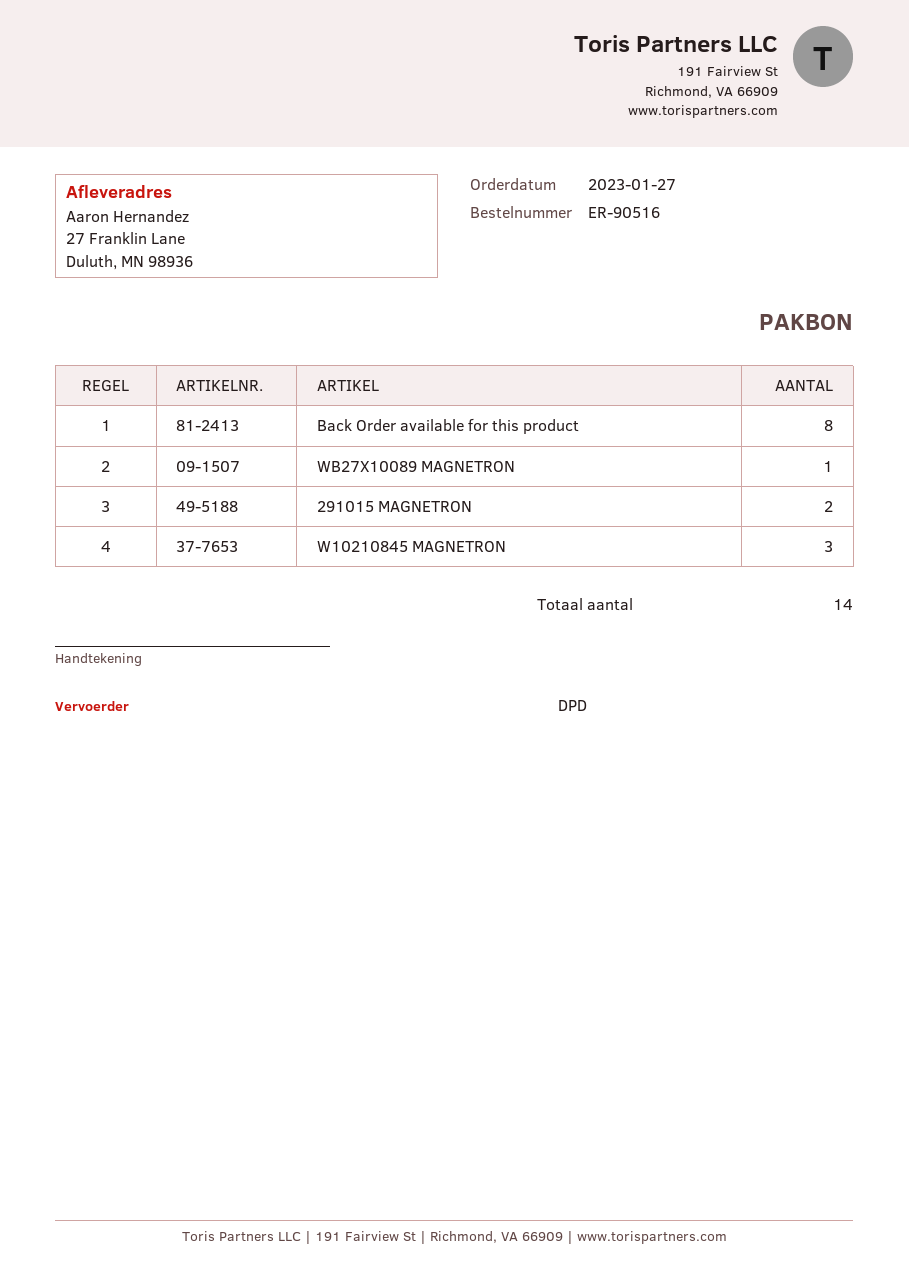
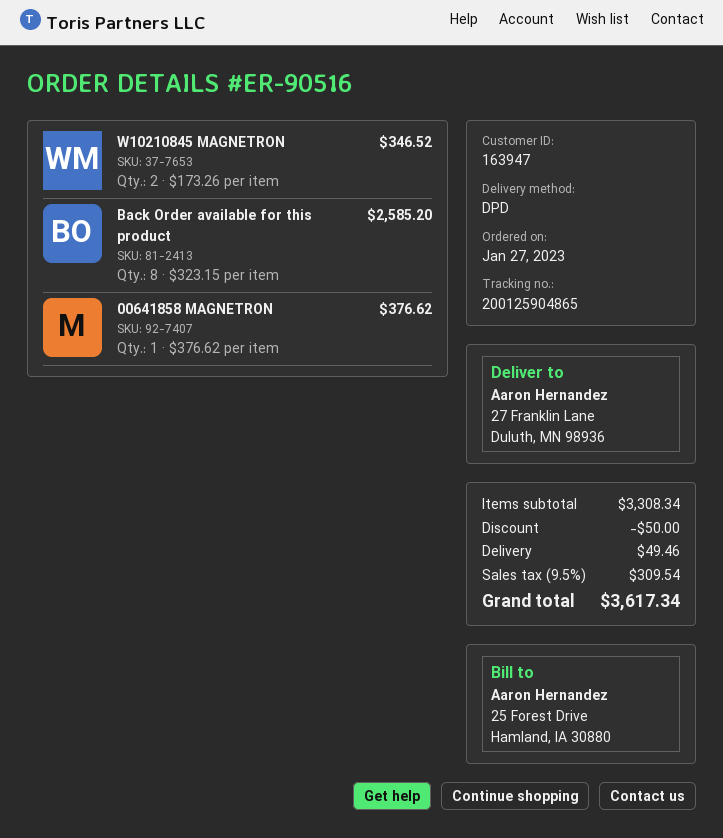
WB27X10089 MAGNETRON: 1 -> none
291015 MAGNETRON: 2 -> none
W10210845 MAGNETRON: 3 -> 2
00641858 MAGNETRON: none -> 1

